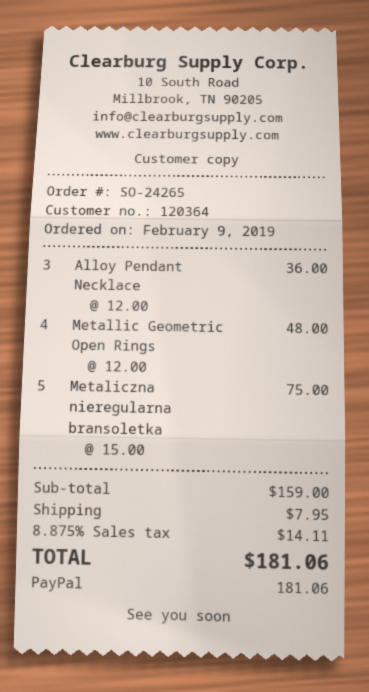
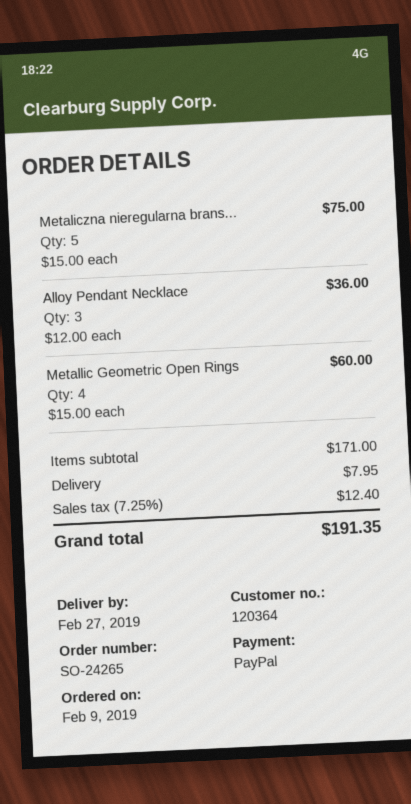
Metallic Geometric Open Rings: 4 x 12.00 = 48.00 -> 4 x 15.00 = 60.00
subtotal: 159.00 -> 171.00
tax: 8.875% = 14.11 -> 7.25% = 12.40
total: 181.06 -> 191.35

